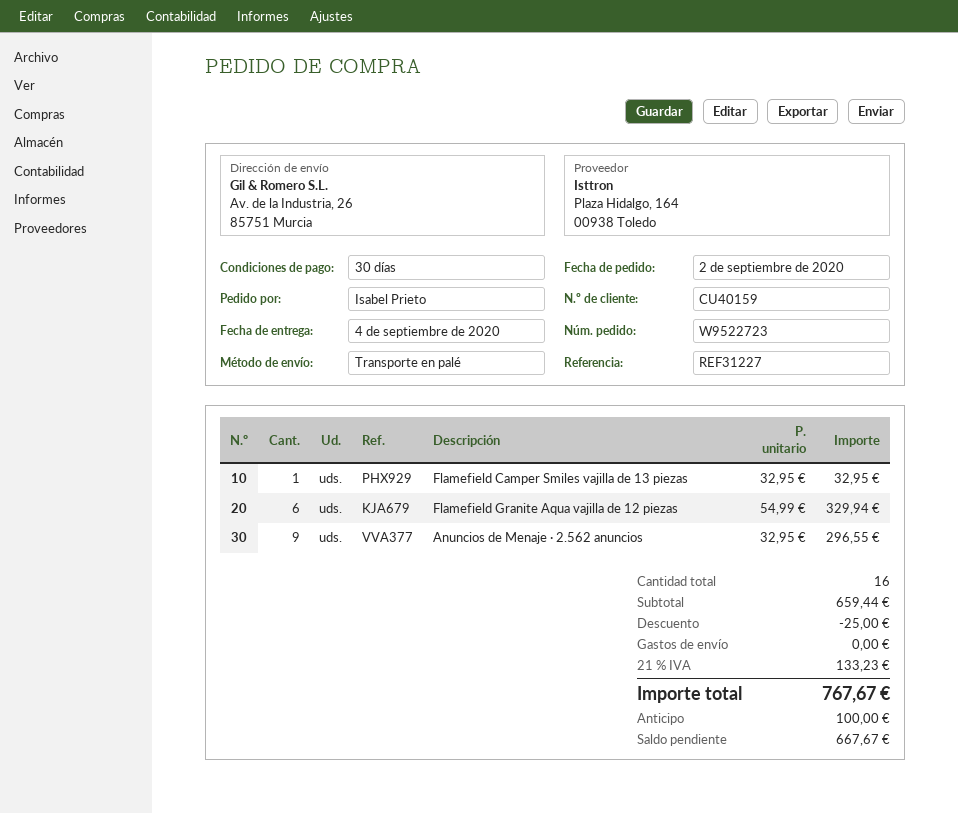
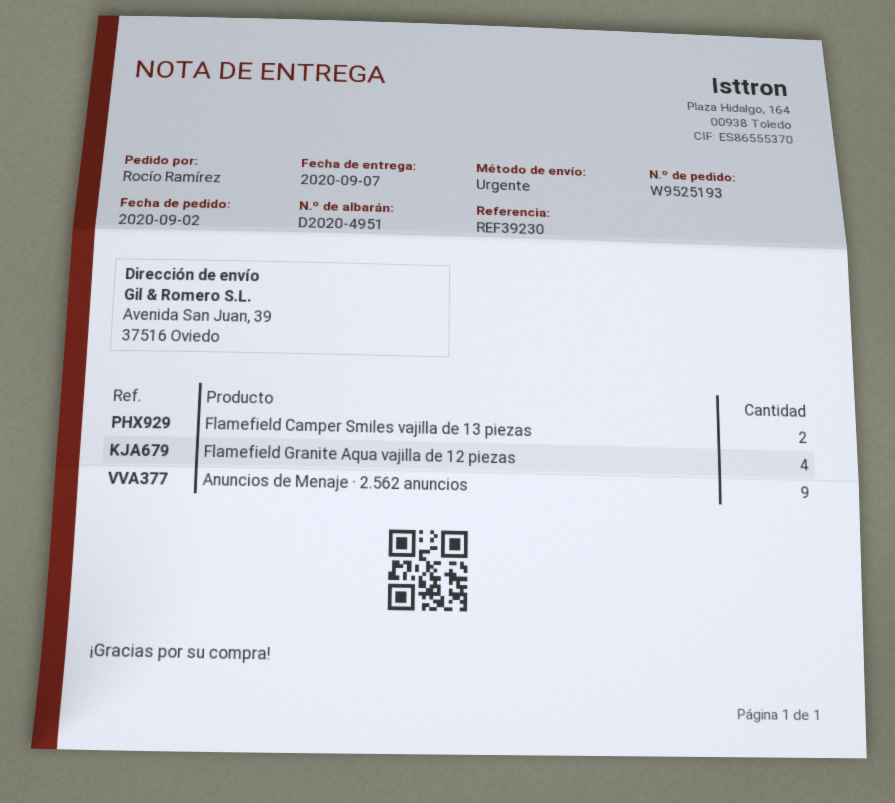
order number: W9522723 -> W9525193
delivery date: 2020-09-04 -> 2020-09-07
reference: REF31227 -> REF39230
ordered by: Isabel Prieto -> Rocío Ramírez
shipping method: pallet freight -> express
ship to: Av. de la Industria, 26, 85751 Murcia -> Avenida San Juan, 39, 37516 Oviedo
Flamefield Camper Smiles vajilla de 13 piezas: 1 -> 2
Flamefield Granite Aqua vajilla de 12 piezas: 6 -> 4

